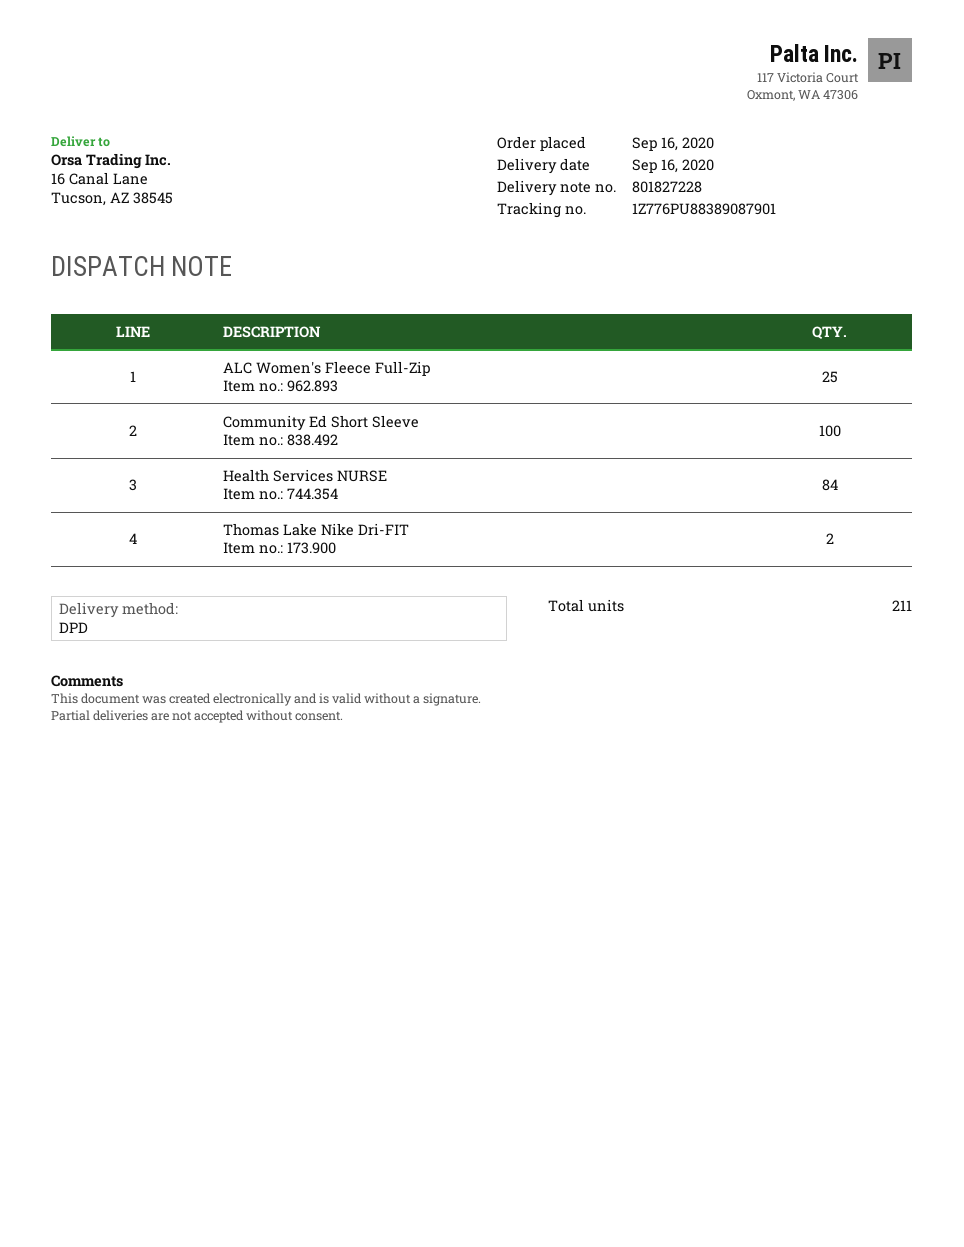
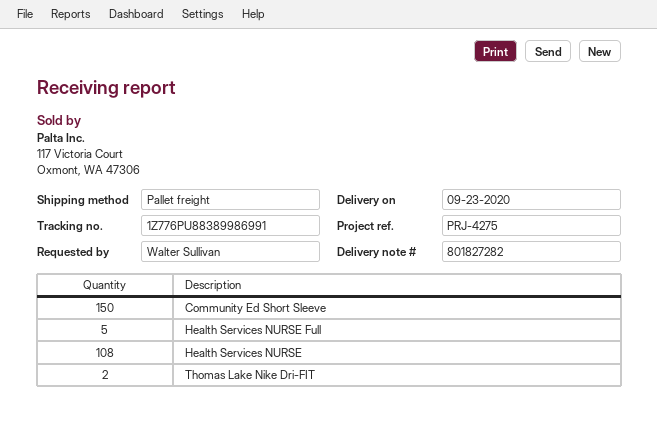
delivery note number: 801827228 -> 801827282
delivery date: 2020-09-16 -> 2020-09-23
shipping method: DPD -> pallet freight
tracking number: 1Z776PU88389087901 -> 1Z776PU88389986991
ALC Women's Fleece Full-Zip: 25 -> none
Community Ed Short Sleeve: 100 -> 150
Health Services NURSE: 84 -> 108
Health Services NURSE Full: none -> 5

